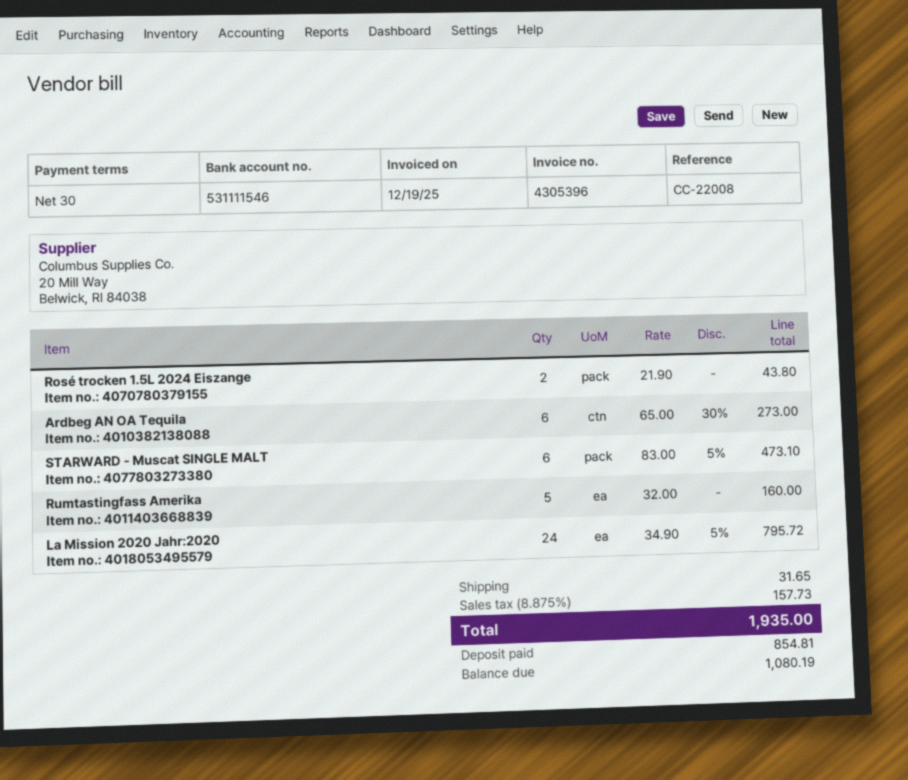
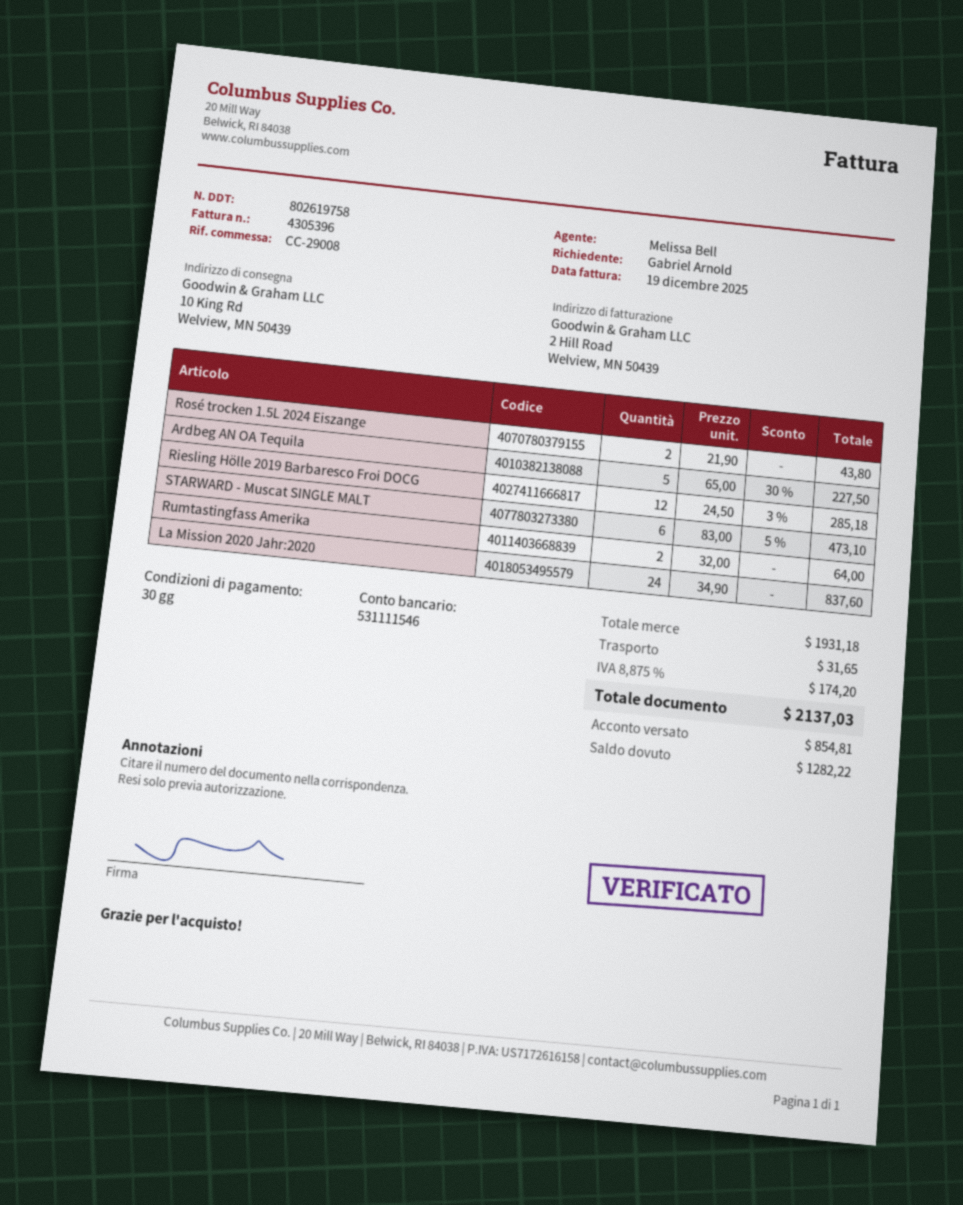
reference: CC-22008 -> CC-29008
Ardbeg AN OA Tequila: 6 x 65.00 - 30% = 273.00 -> 5 x 65.00 - 30% = 227.50
Rumtastingfass Amerika: 5 x 32.00 = 160.00 -> 2 x 32.00 = 64.00
La Mission 2020 Jahr:2020: 24 x 34.90 - 5% = 795.72 -> 24 x 34.90 = 837.60
Riesling Hölle 2019 Barbaresco Froi DOCG: none -> 12 x 24.50 - 3% = 285.18
tax: 8.875% = 157.73 -> 8.875% = 174.20
total: 1935.00 -> 2137.03
balance: 1080.19 -> 1282.22

